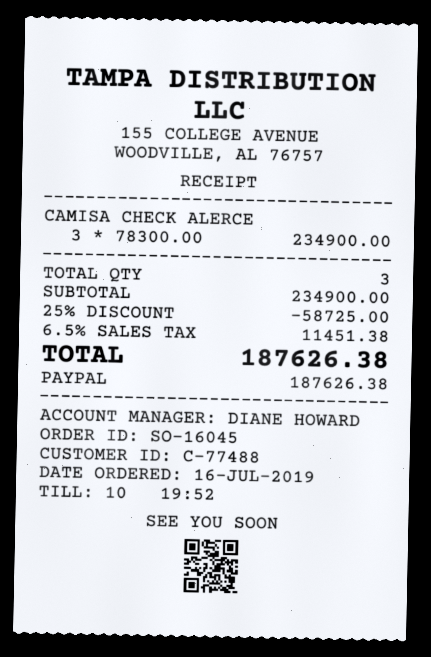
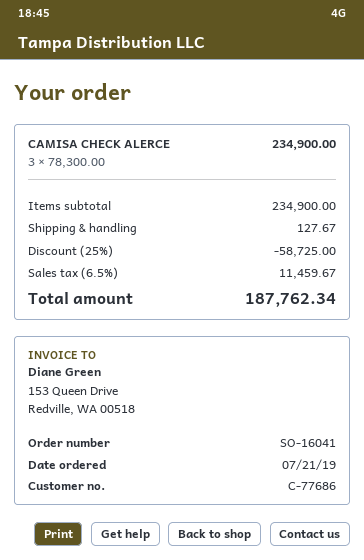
order number: SO-16045 -> SO-16041
order date: 2019-07-16 -> 2019-07-21
customer number: C-77488 -> C-77686
shipping: none -> 127.67
tax: 6.5% = 11451.38 -> 6.5% = 11459.67
total: 187626.38 -> 187762.34

